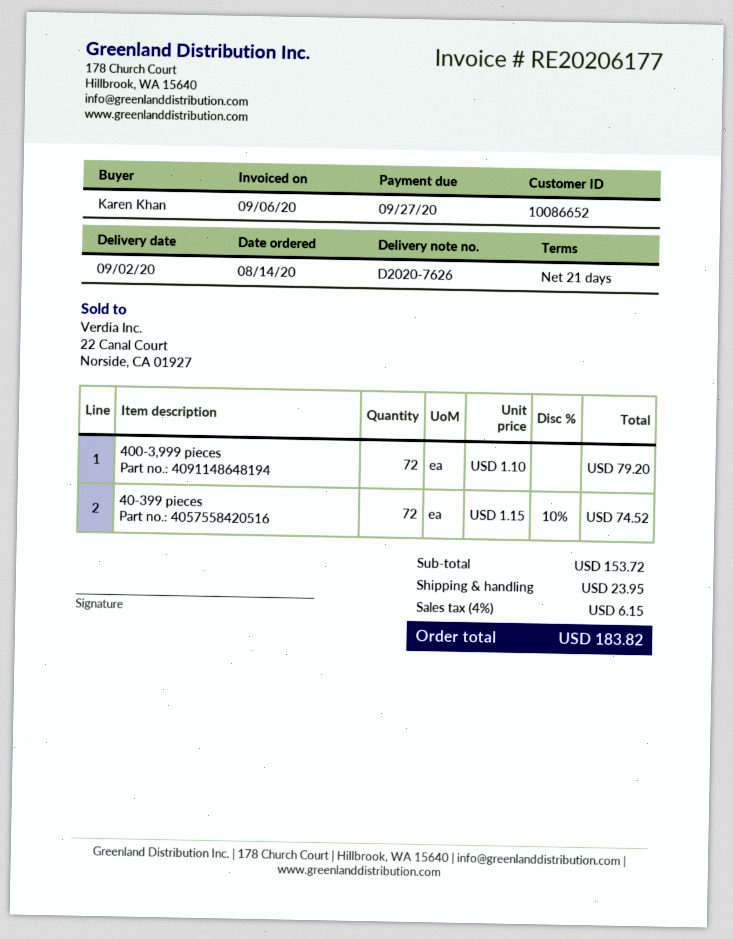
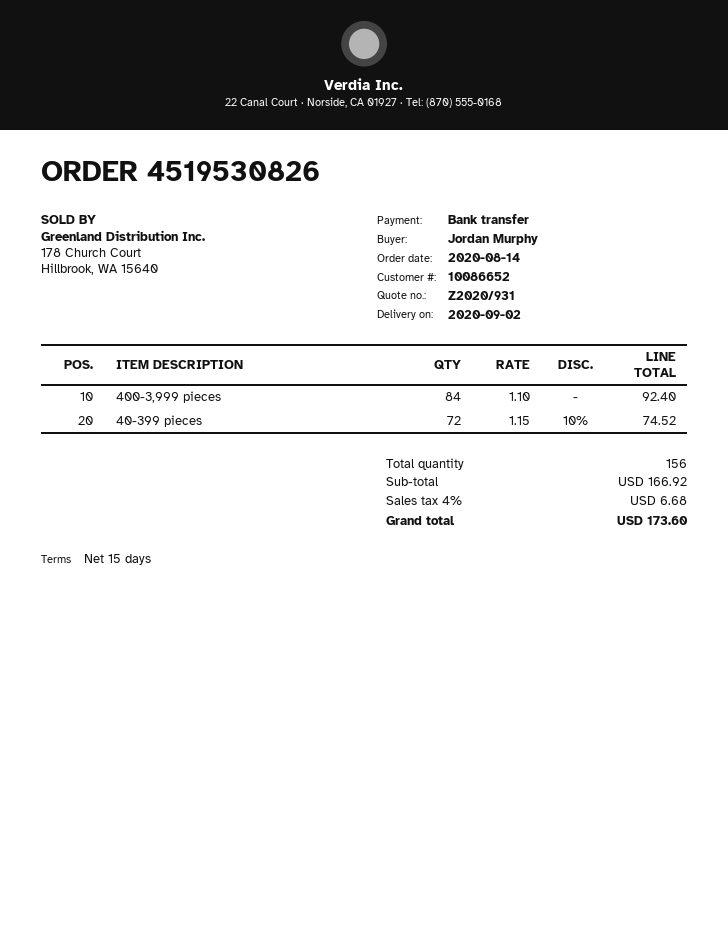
payment terms: 21 days -> 15 days
ordered by: Karen Khan -> Jordan Murphy
400-3,999 pieces: 72 x 1.10 = 79.20 -> 84 x 1.10 = 92.40
subtotal: 153.72 -> 166.92
shipping: 23.95 -> none
tax: 4% = 6.15 -> 4% = 6.68
total: 183.82 -> 173.60

